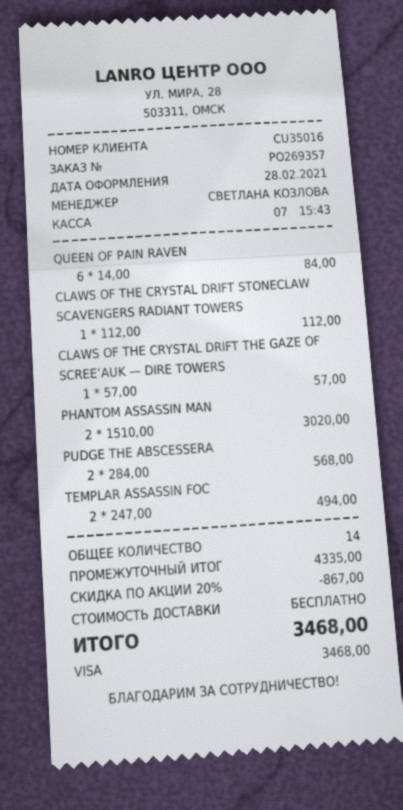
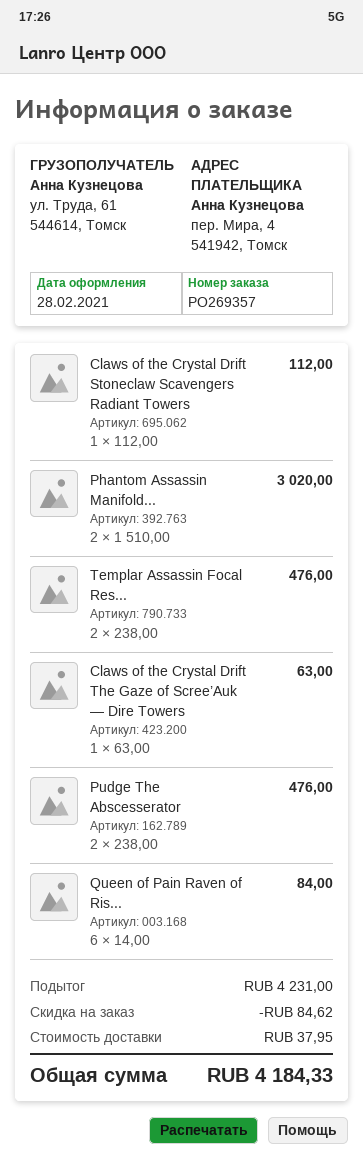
CLAWS OF THE CRYSTAL DRIFT THE GAZE OF SCREE’AUK — DIRE TOWERS: 1 x 57.00 = 57.00 -> 1 x 63.00 = 63.00
PUDGE THE ABSCESSERA: 2 x 284.00 = 568.00 -> 2 x 238.00 = 476.00
TEMPLAR ASSASSIN FOC: 2 x 247.00 = 494.00 -> 2 x 238.00 = 476.00
subtotal: 4335.00 -> 4231.00
discount: 867.00 -> 84.62
shipping: 0.00 -> 37.95
total: 3468.00 -> 4184.33

